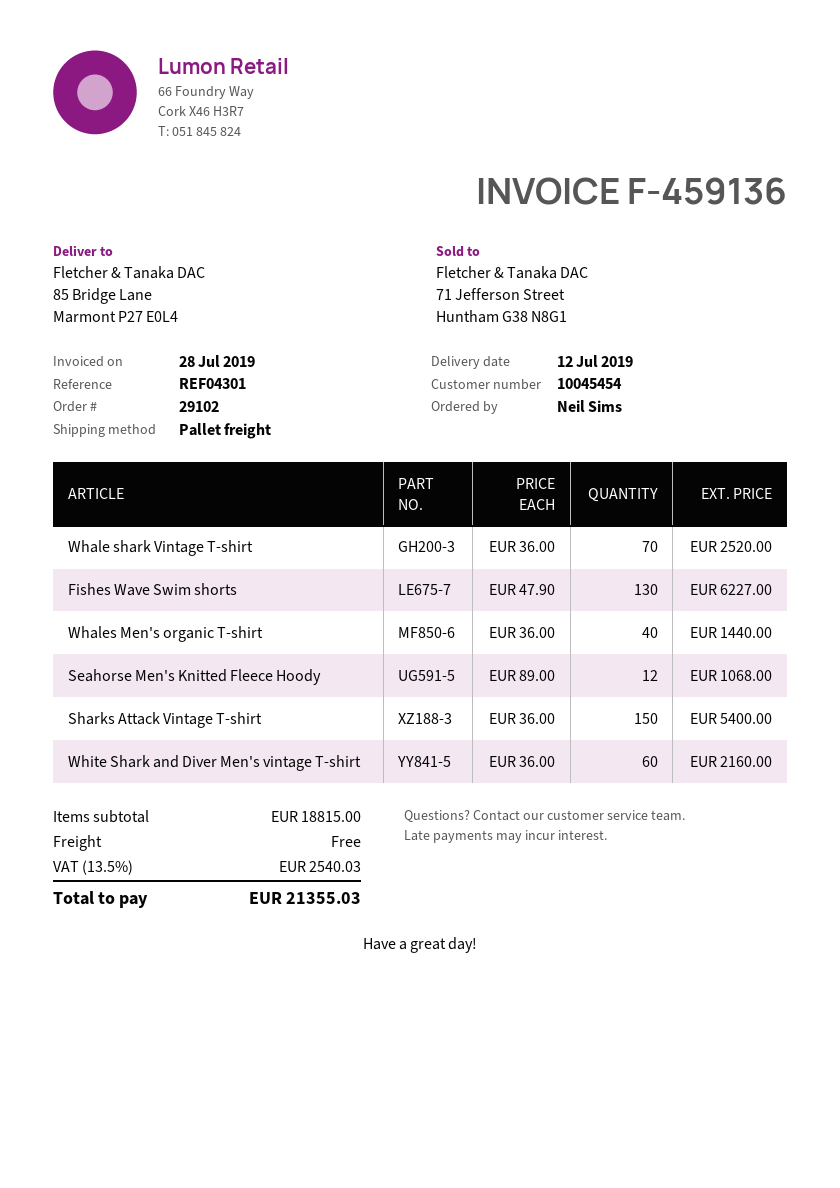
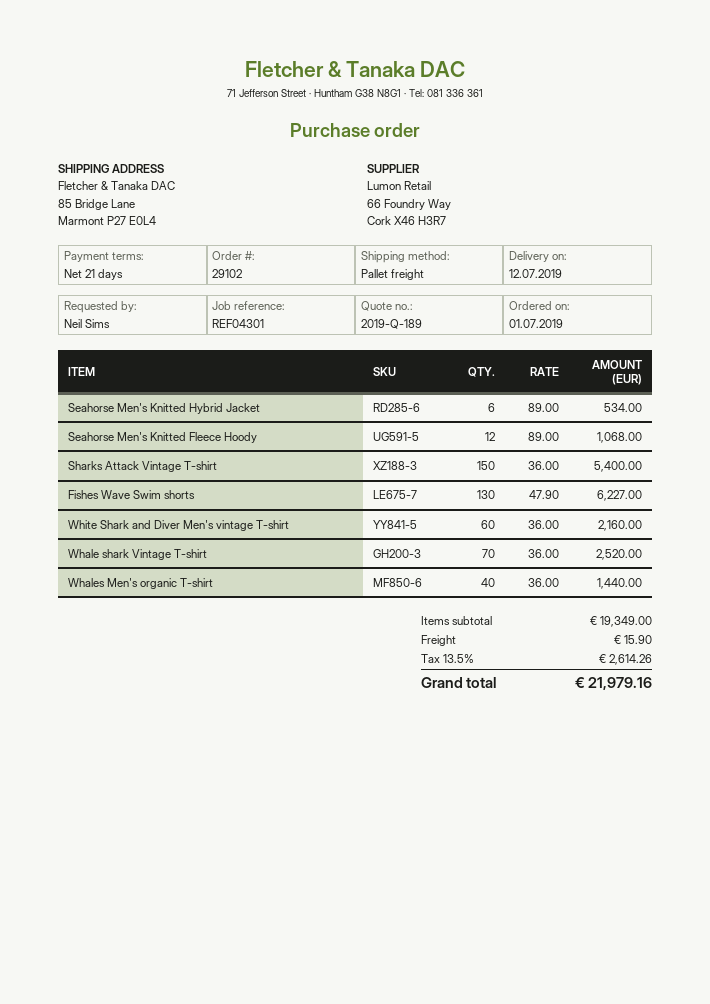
Seahorse Men's Knitted Hybrid Jacket: none -> 6 x 89.00 = 534.00
subtotal: 18815.00 -> 19349.00
shipping: 0.00 -> 15.90
tax: 13.5% = 2540.03 -> 13.5% = 2614.26
total: 21355.03 -> 21979.16

